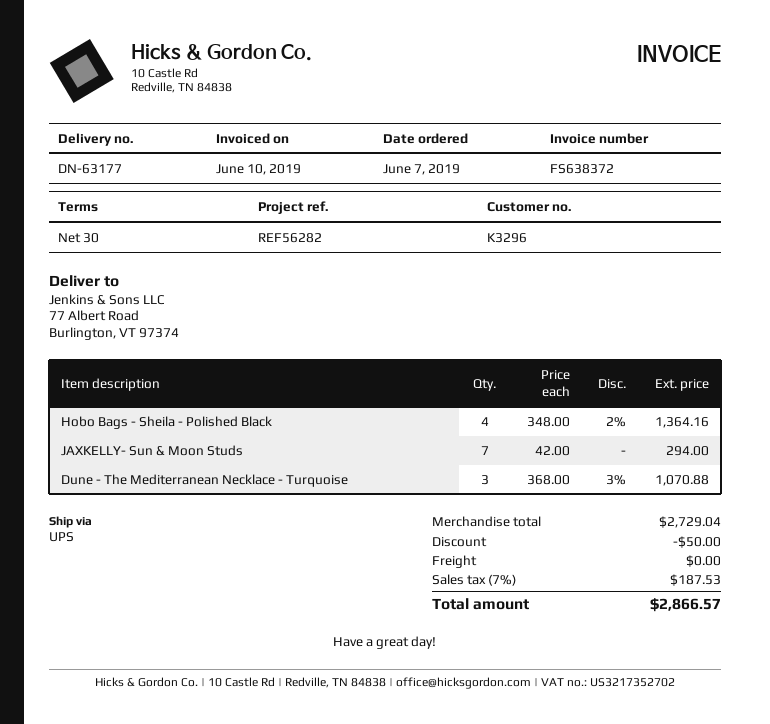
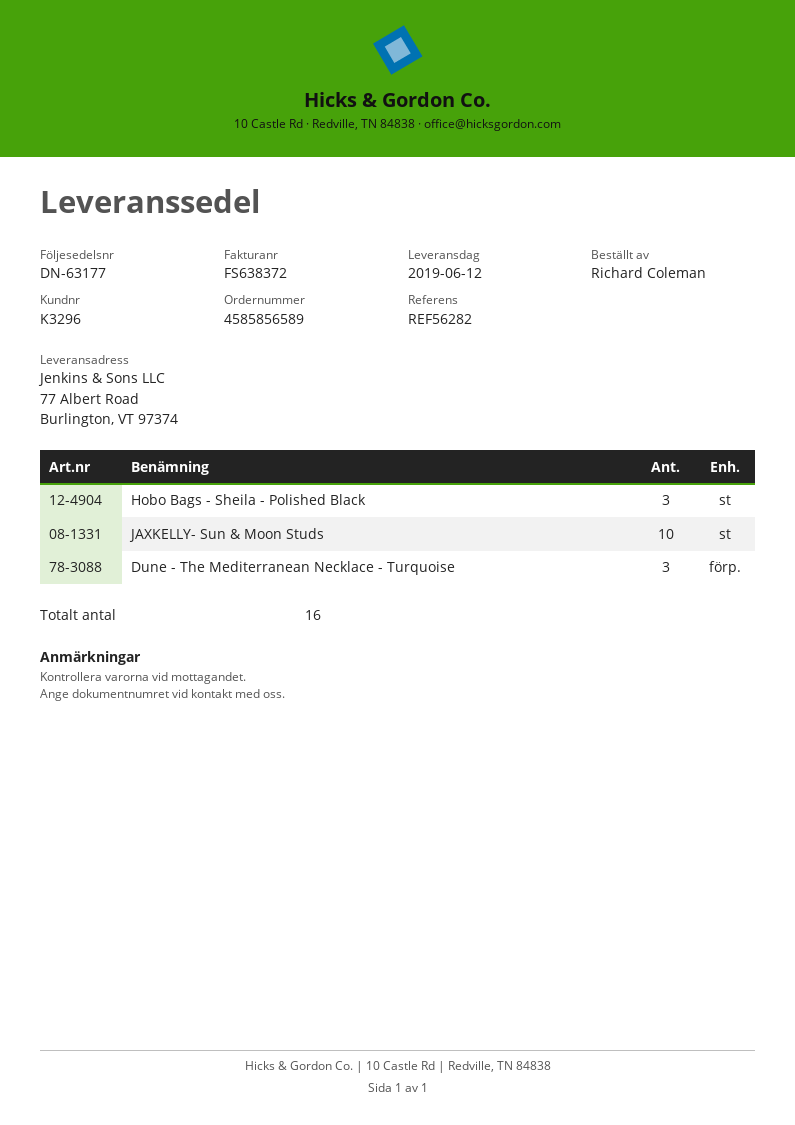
Hobo Bags - Sheila - Polished Black: 4 -> 3
JAXKELLY- Sun & Moon Studs: 7 -> 10

